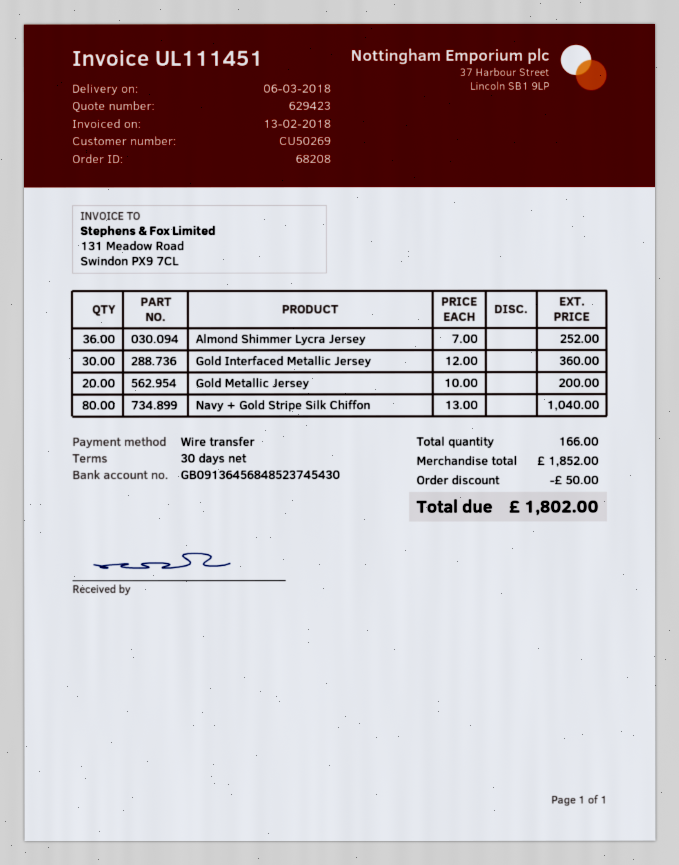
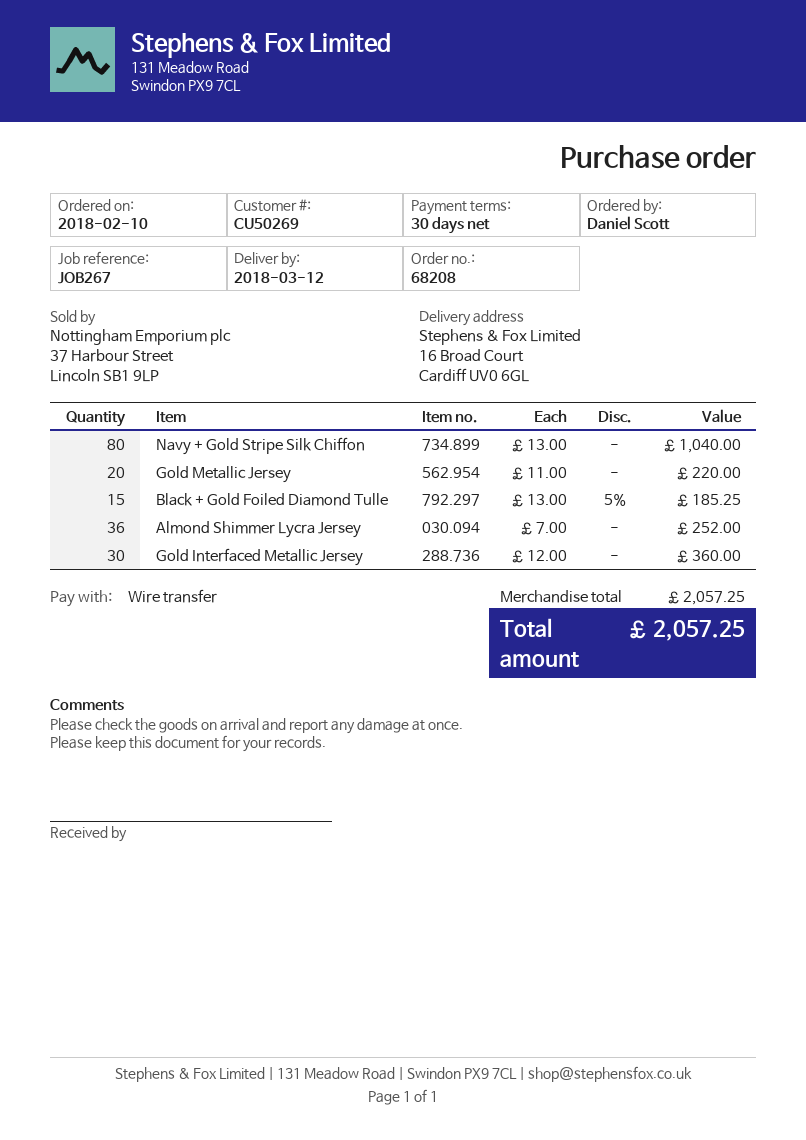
delivery date: 2018-03-06 -> 2018-03-12
Gold Metallic Jersey: 20 x 10.00 = 200.00 -> 20 x 11.00 = 220.00
Black + Gold Foiled Diamond Tulle: none -> 15 x 13.00 - 5% = 185.25
subtotal: 1852.00 -> 2057.25
discount: 50.00 -> none
total: 1802.00 -> 2057.25

